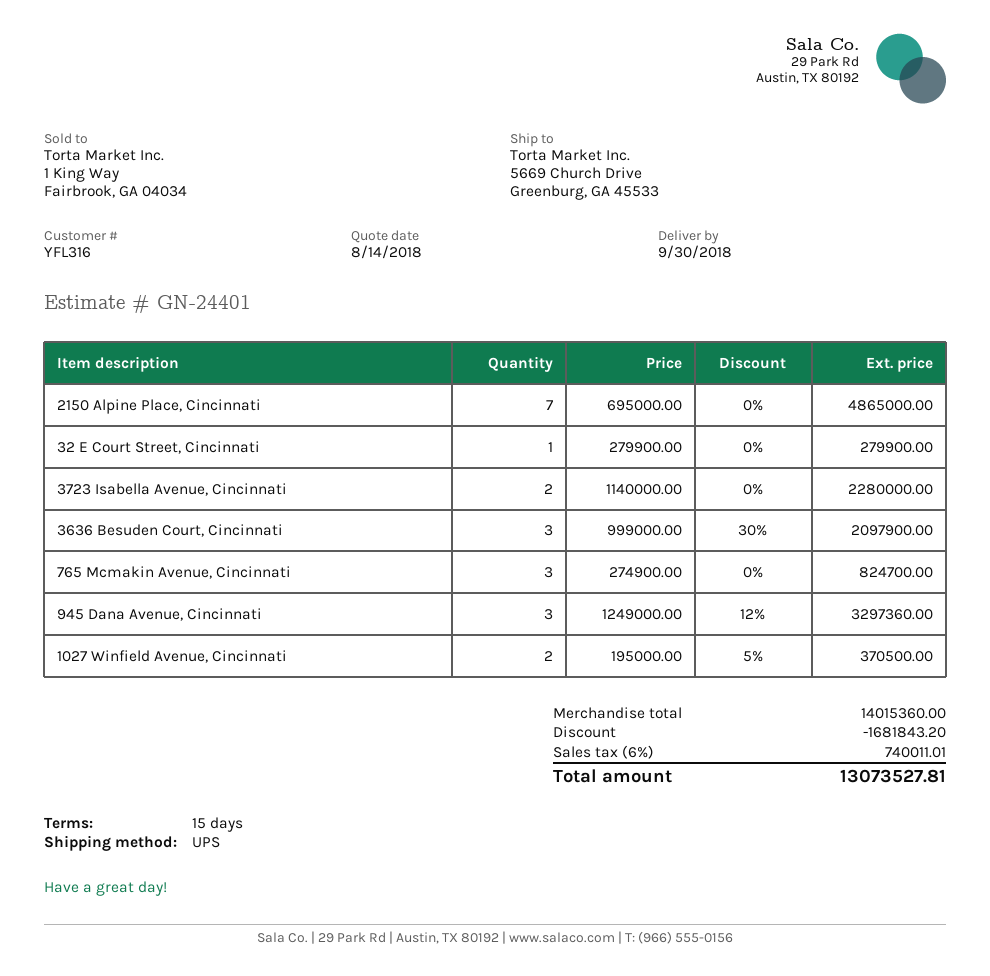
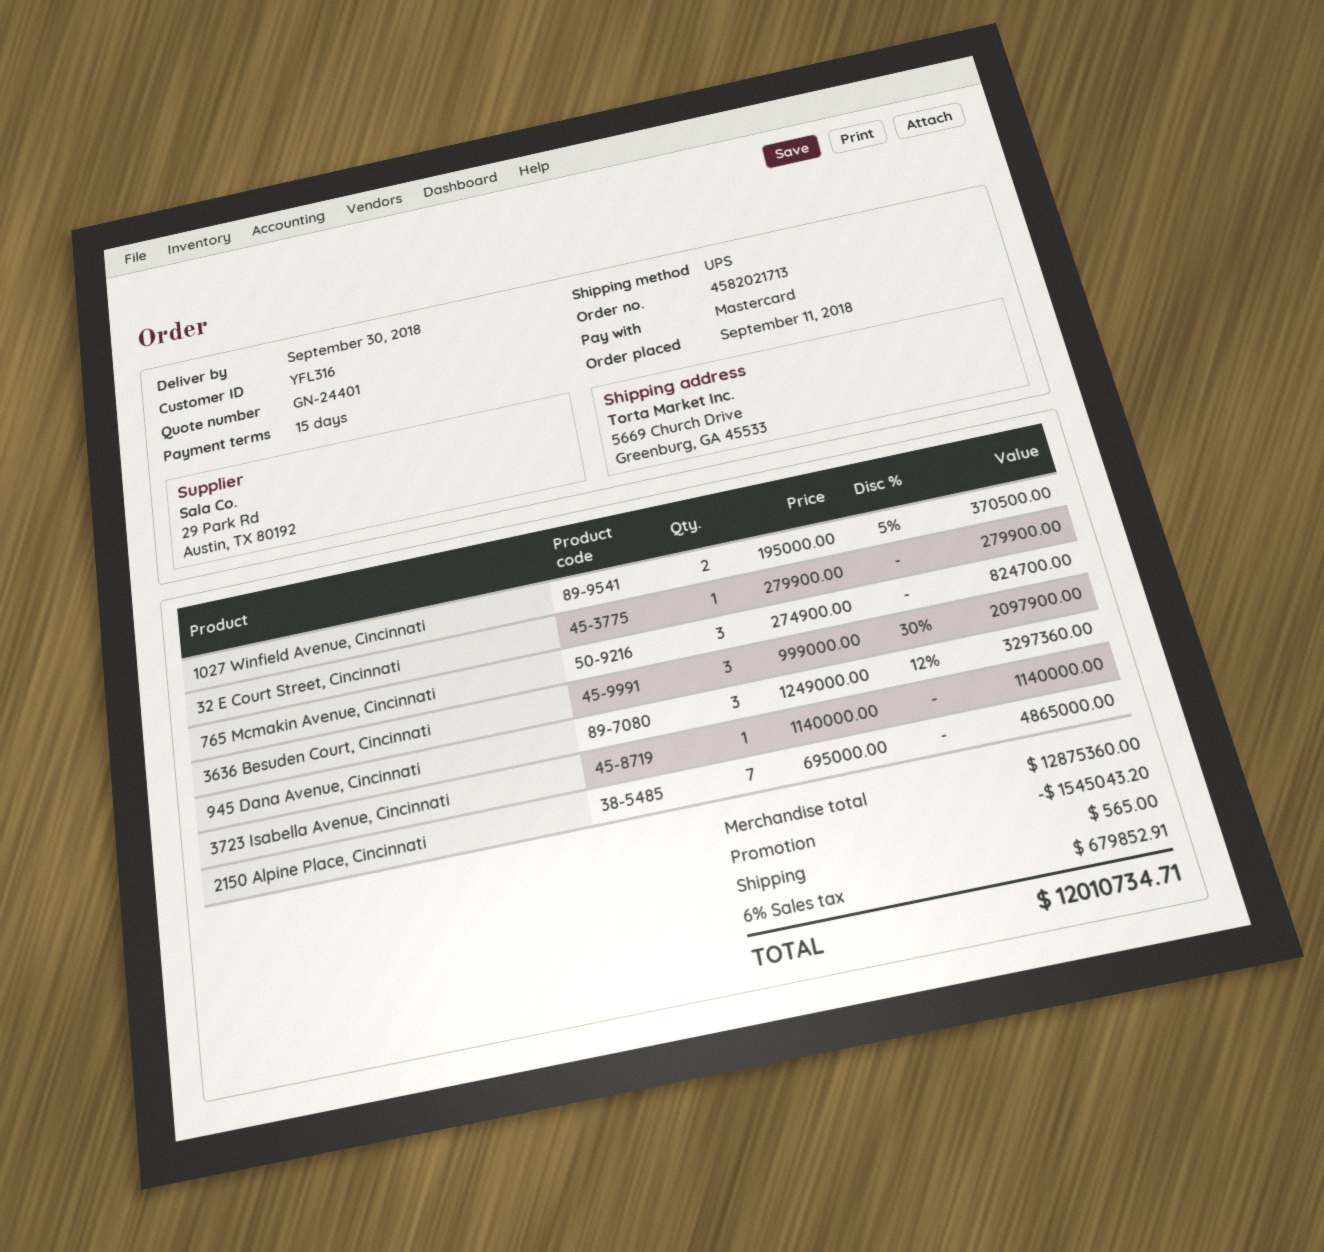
3723 Isabella Avenue, Cincinnati: 2 x 1140000.00 = 2280000.00 -> 1 x 1140000.00 = 1140000.00
subtotal: 14015360.00 -> 12875360.00
discount: 1681843.20 -> 1545043.20
shipping: none -> 565.00
tax: 6% = 740011.01 -> 6% = 679852.91
total: 13073527.81 -> 12010734.71

